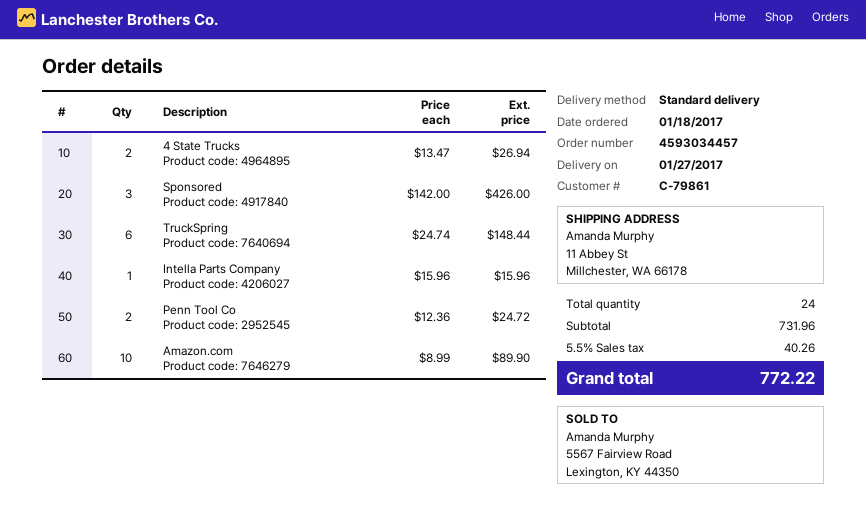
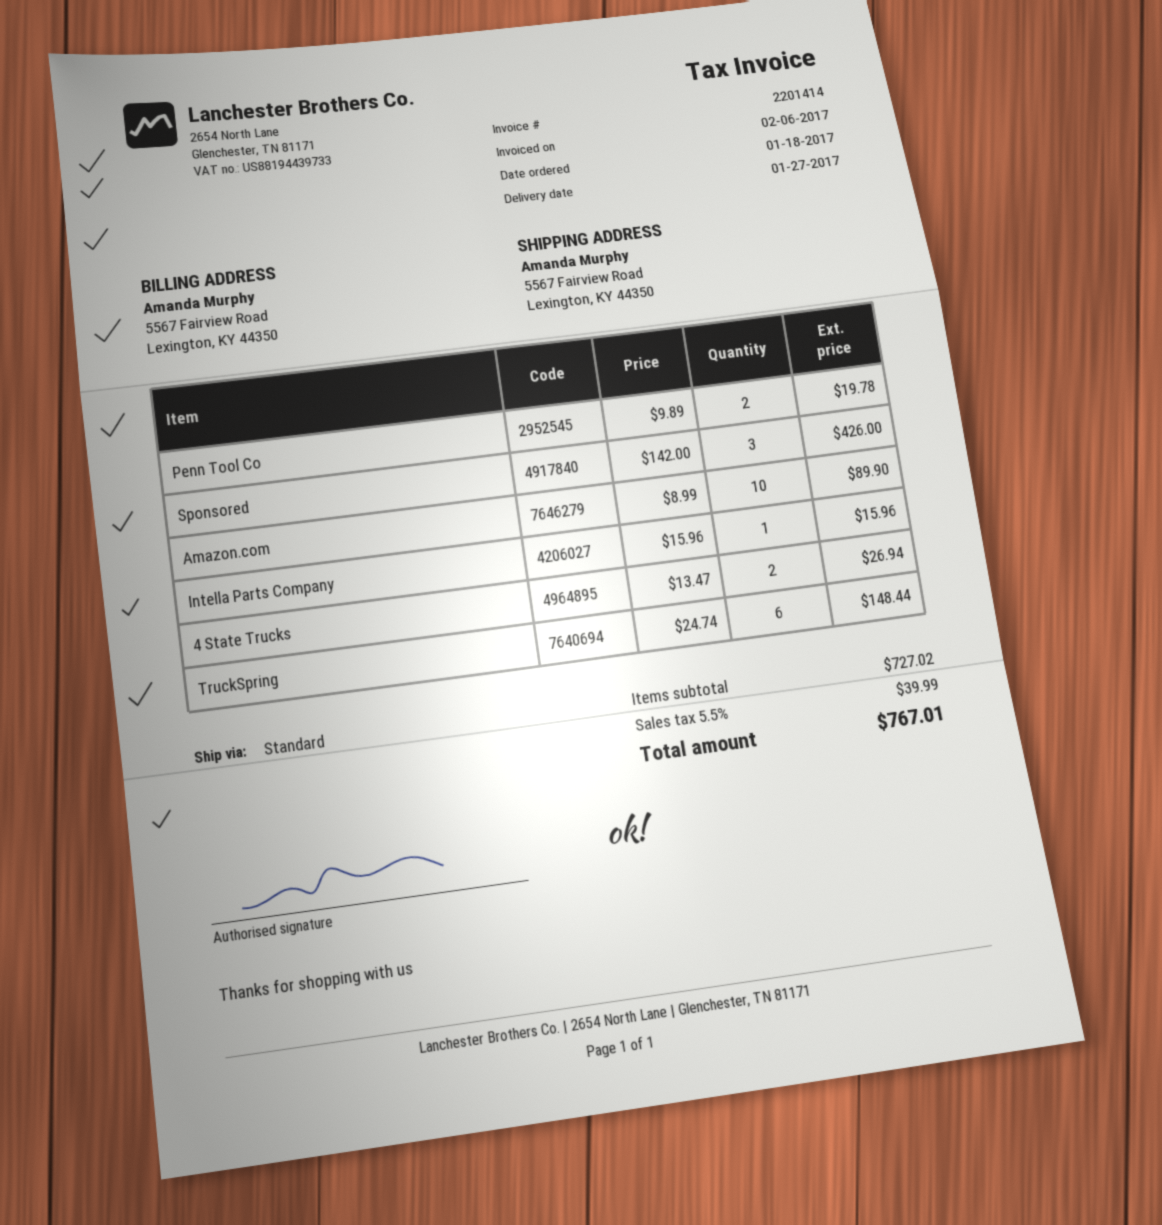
ship to: 11 Abbey St, Millchester, WA 66178 -> 5567 Fairview Road, Lexington, KY 44350
Penn Tool Co: 2 x 12.36 = 24.72 -> 2 x 9.89 = 19.78
subtotal: 731.96 -> 727.02
tax: 5.5% = 40.26 -> 5.5% = 39.99
total: 772.22 -> 767.01

